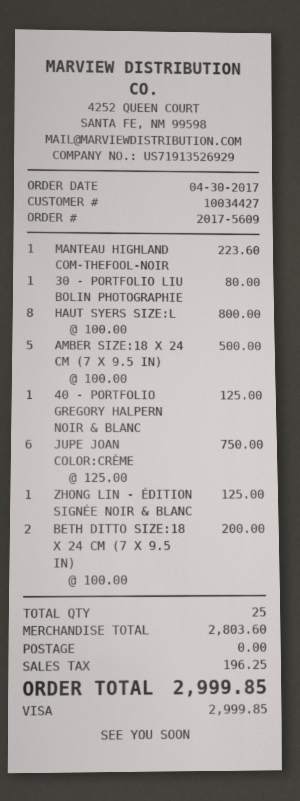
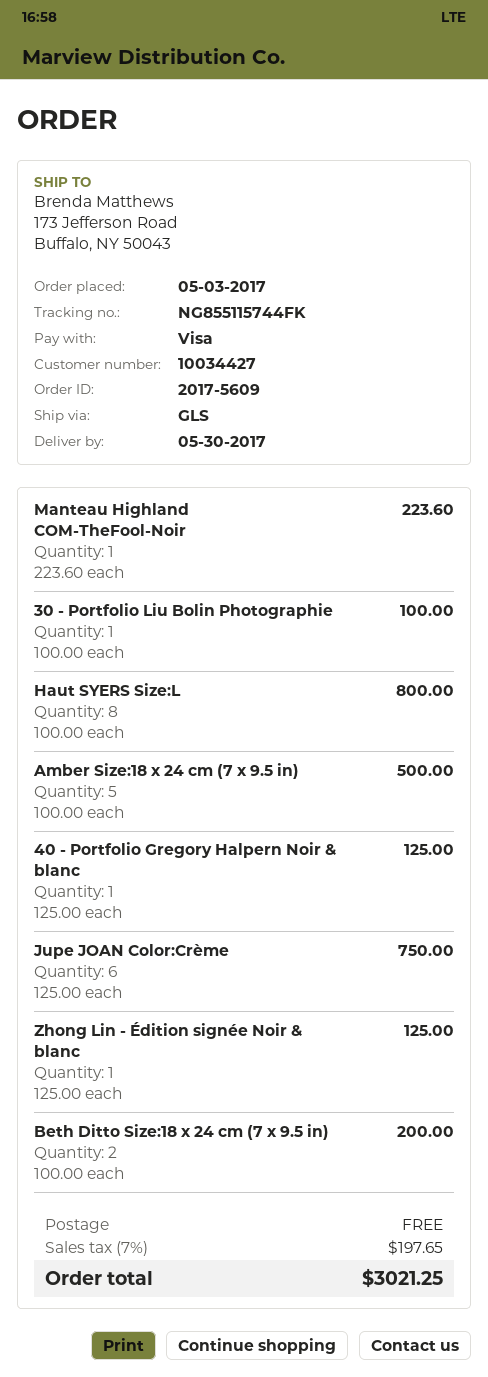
order date: 2017-04-30 -> 2017-05-03
30 - PORTFOLIO LIU BOLIN PHOTOGRAPHIE: 1 x 80.00 = 80.00 -> 1 x 100.00 = 100.00
tax: 196.25 -> 197.65
total: 2999.85 -> 3021.25

